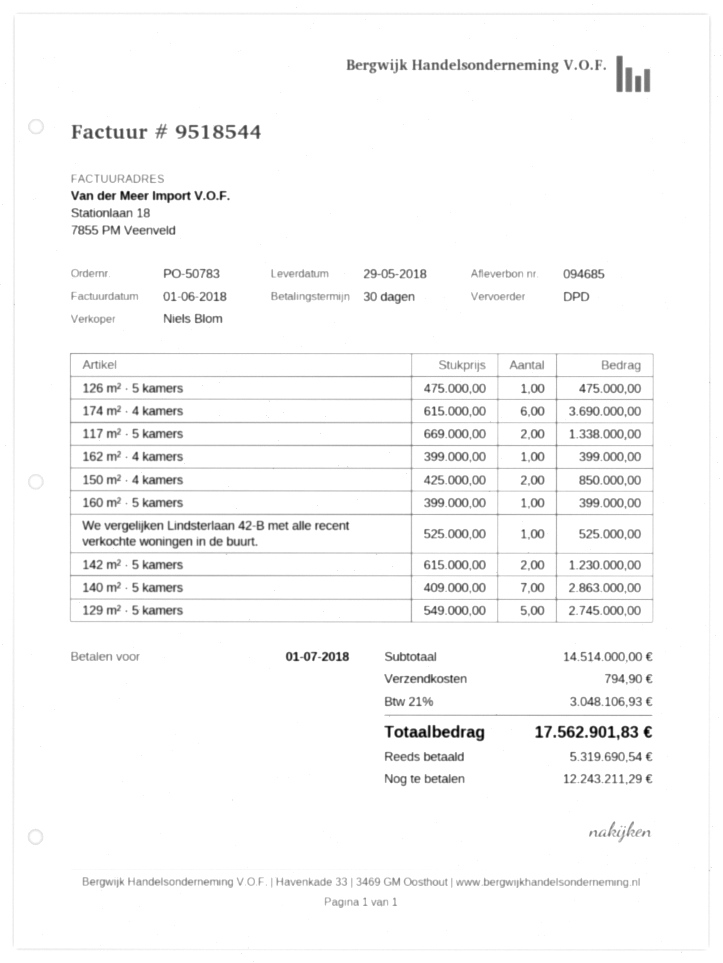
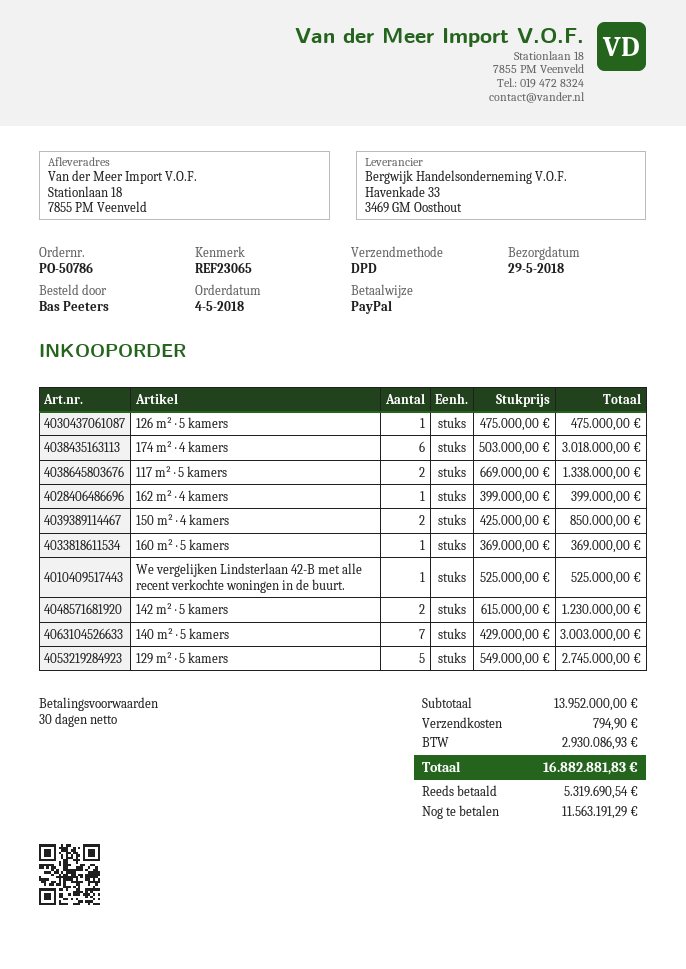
order number: PO-50783 -> PO-50786
174 m² · 4 kamers: 6 x 615000.00 = 3690000.00 -> 6 x 503000.00 = 3018000.00
160 m² · 5 kamers: 1 x 399000.00 = 399000.00 -> 1 x 369000.00 = 369000.00
140 m² · 5 kamers: 7 x 409000.00 = 2863000.00 -> 7 x 429000.00 = 3003000.00
subtotal: 14514000.00 -> 13952000.00
tax: 3048106.93 -> 2930086.93
total: 17562901.83 -> 16882881.83
balance: 12243211.29 -> 11563191.29

